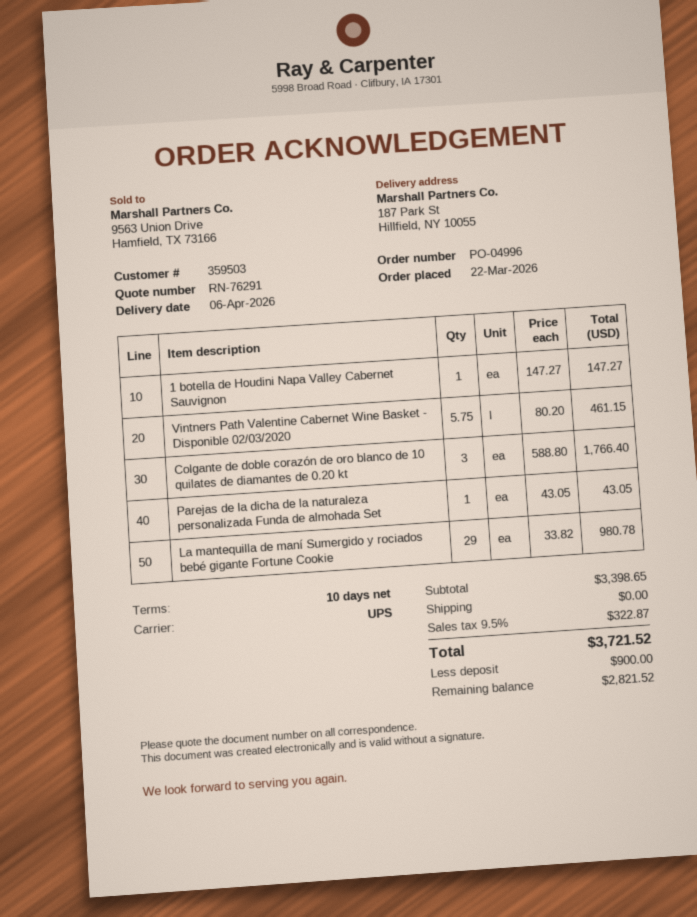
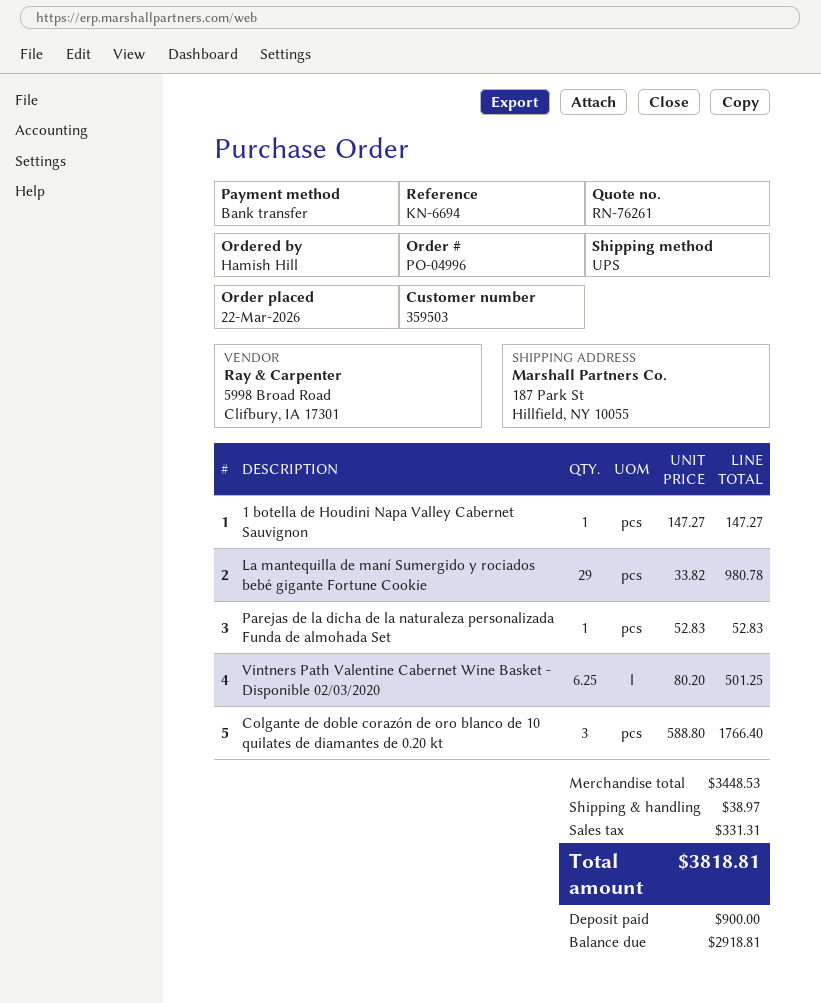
quote number: RN-76291 -> RN-76261
Vintners Path Valentine Cabernet Wine Basket - Disponible 02/03/2020: 5.75 x 80.20 = 461.15 -> 6.25 x 80.20 = 501.25
Parejas de la dicha de la naturaleza personalizada Funda de almohada Set: 1 x 43.05 = 43.05 -> 1 x 52.83 = 52.83
subtotal: 3398.65 -> 3448.53
shipping: 0.00 -> 38.97
tax: 322.87 -> 331.31
total: 3721.52 -> 3818.81
balance: 2821.52 -> 2918.81

